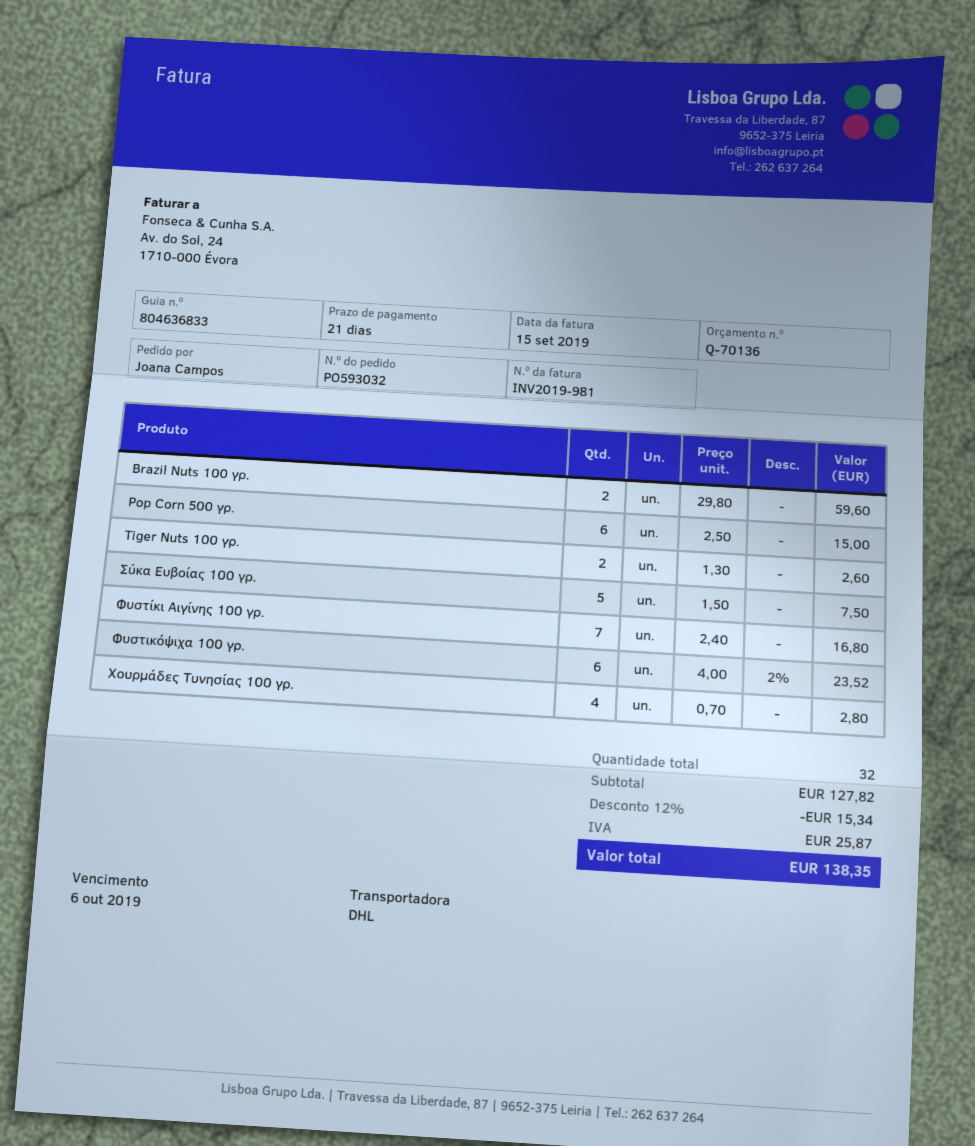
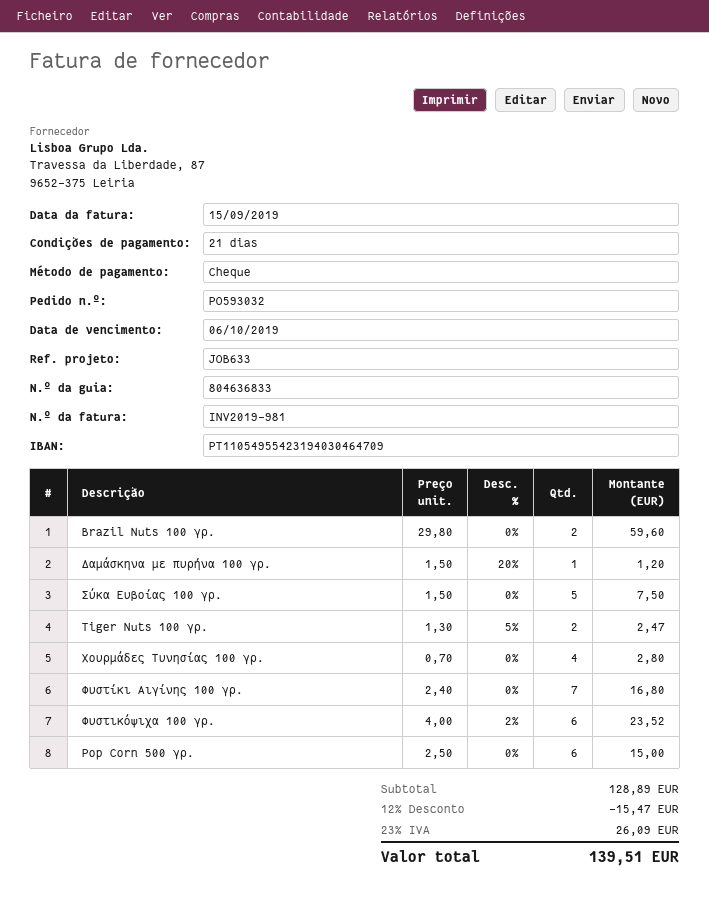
Tiger Nuts 100 γρ.: 2 x 1.30 = 2.60 -> 2 x 1.30 - 5% = 2.47
Δαμάσκηνα με πυρήνα 100 γρ.: none -> 1 x 1.50 - 20% = 1.20
subtotal: 127.82 -> 128.89
discount: 12% = 15.34 -> 12% = 15.47
tax: 25.87 -> 26.09
total: 138.35 -> 139.51

